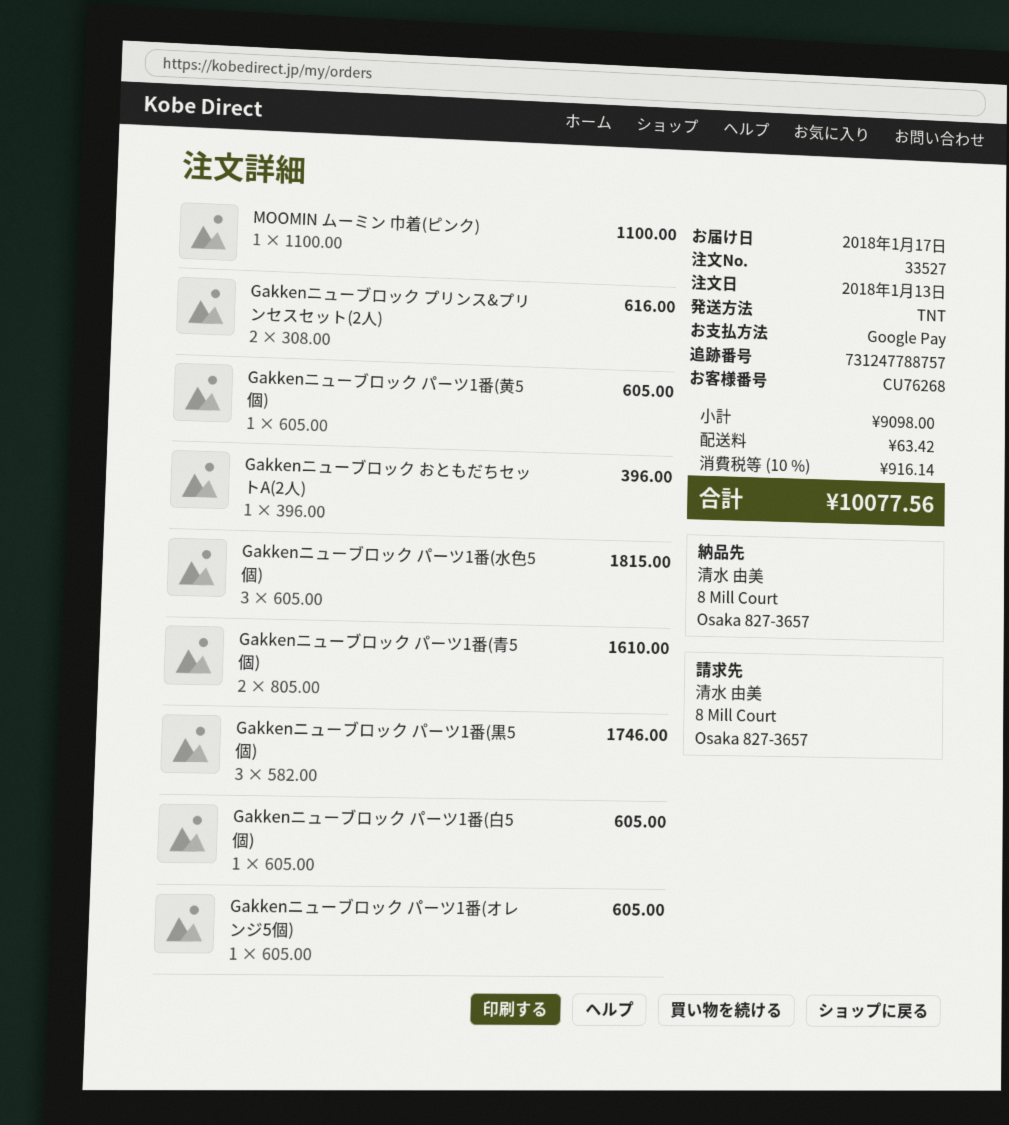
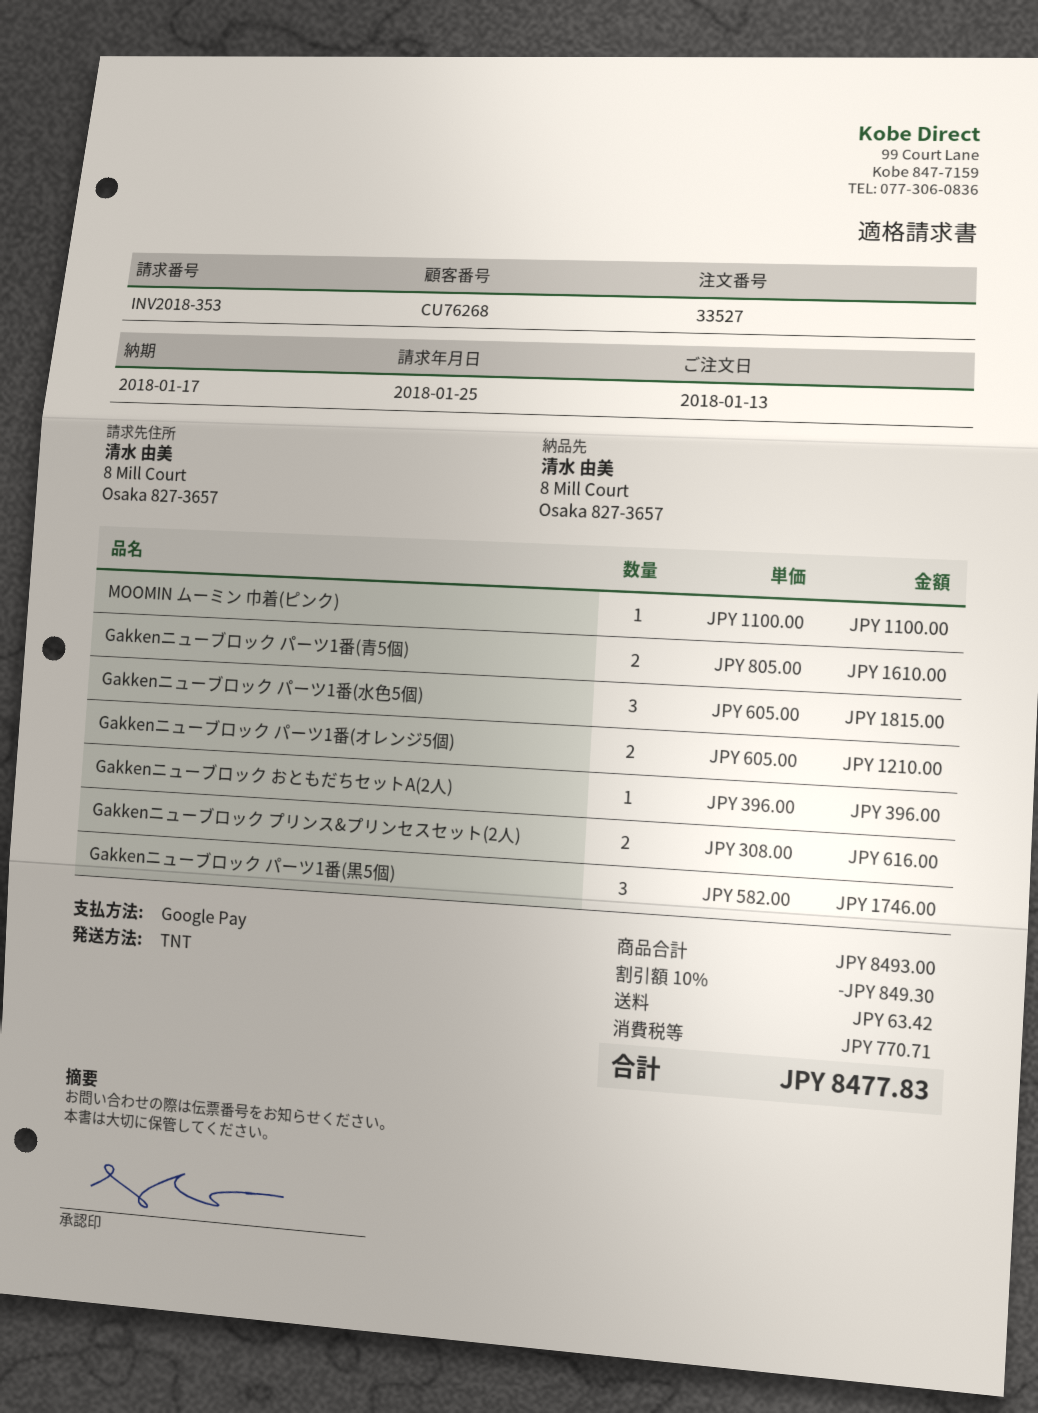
Gakkenニューブロック パーツ1番(黄5個): 1 x 605.00 = 605.00 -> none
Gakkenニューブロック パーツ1番(白5個): 1 x 605.00 = 605.00 -> none
Gakkenニューブロック パーツ1番(オレンジ5個): 1 x 605.00 = 605.00 -> 2 x 605.00 = 1210.00
subtotal: 9098.00 -> 8493.00
discount: none -> 10% = 849.30
tax: 916.14 -> 770.71
total: 10077.56 -> 8477.83

